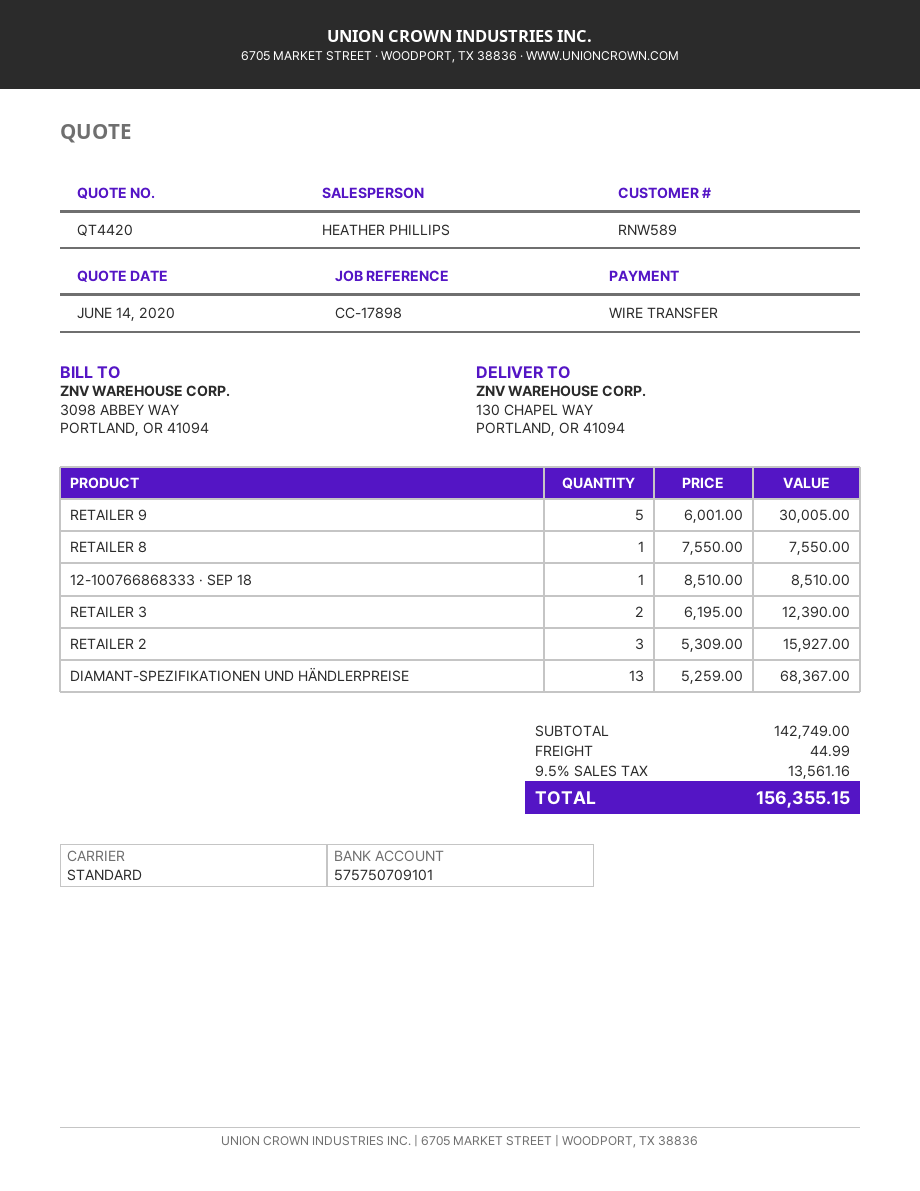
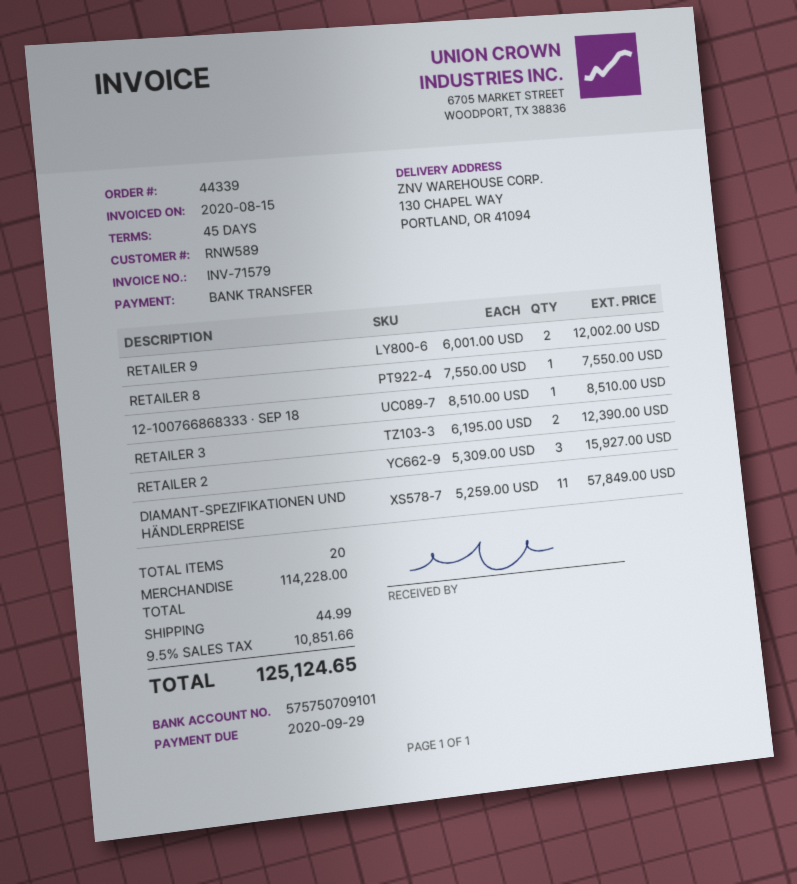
RETAILER 9: 5 x 6001.00 = 30005.00 -> 2 x 6001.00 = 12002.00
DIAMANT-SPEZIFIKATIONEN UND HÄNDLERPREISE: 13 x 5259.00 = 68367.00 -> 11 x 5259.00 = 57849.00
subtotal: 142749.00 -> 114228.00
tax: 9.5% = 13561.16 -> 9.5% = 10851.66
total: 156355.15 -> 125124.65

